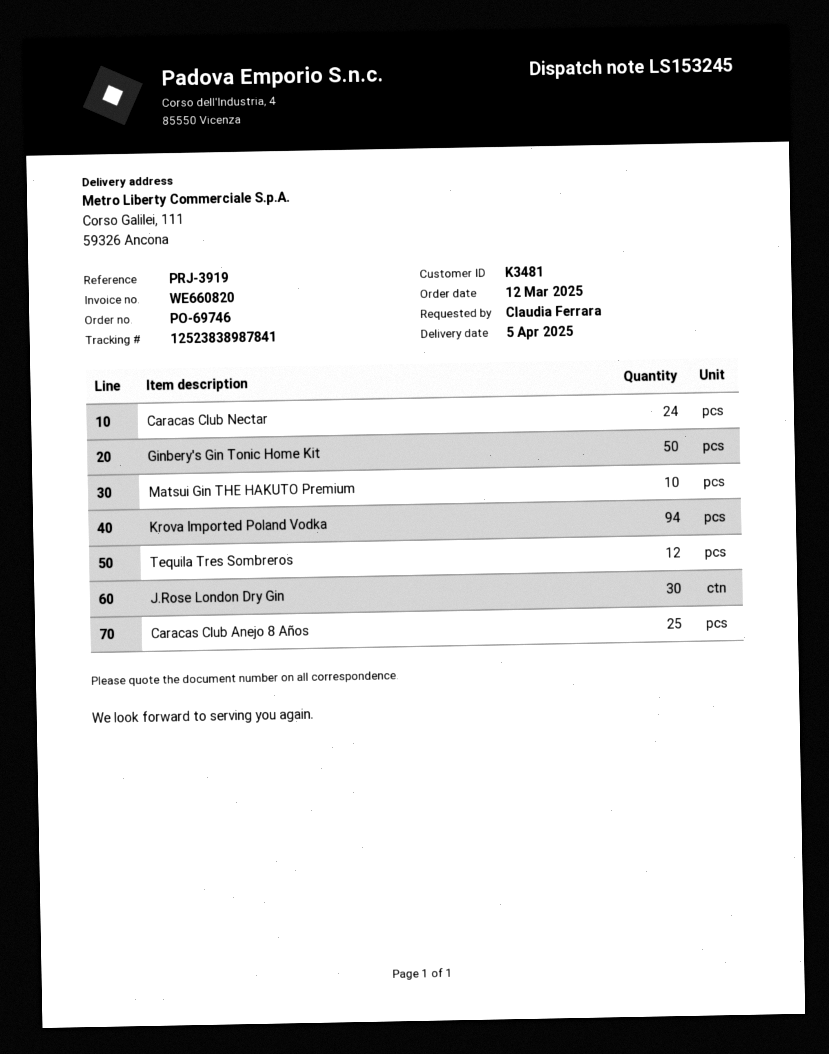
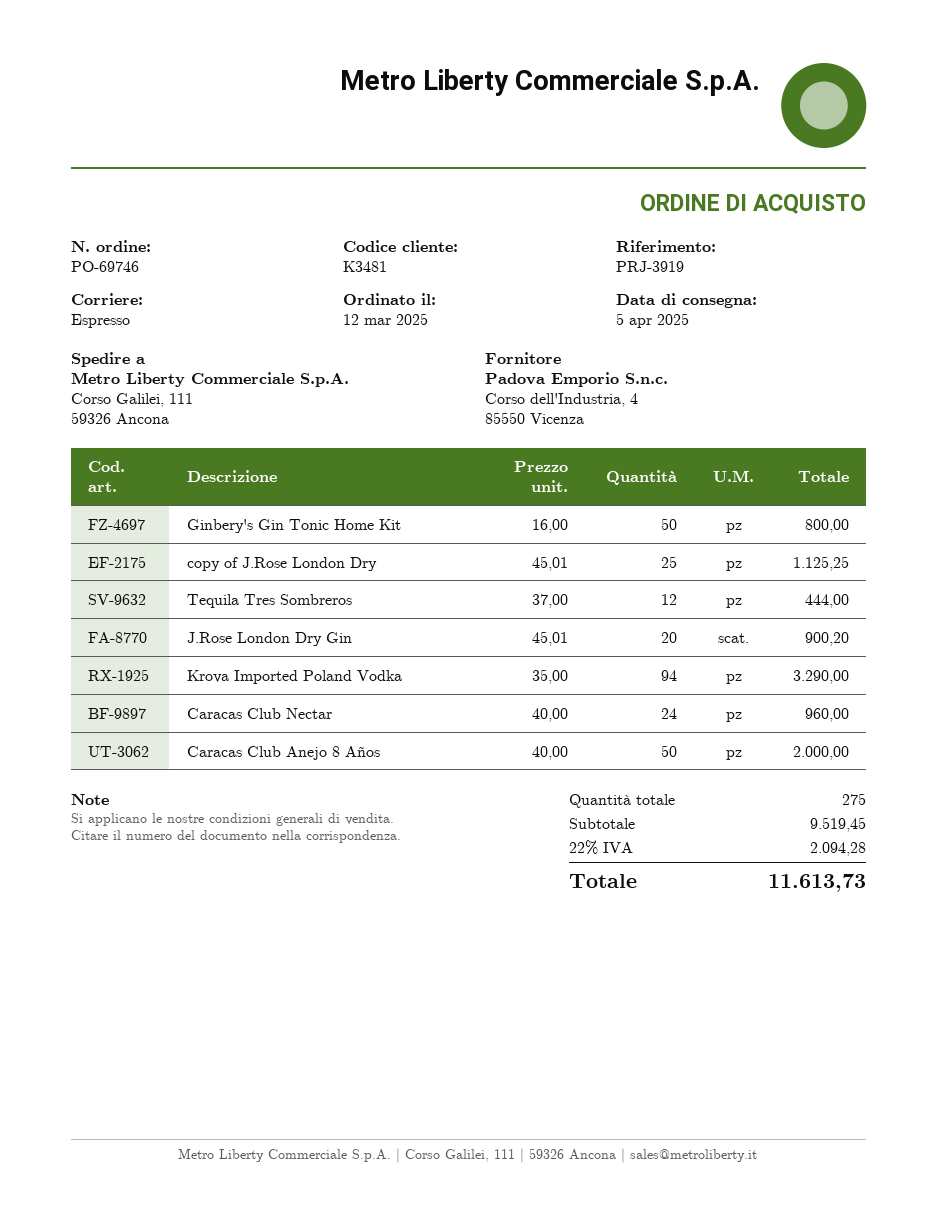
Matsui Gin THE HAKUTO Premium: 10 -> none
J.Rose London Dry Gin: 30 -> 20
Caracas Club Anejo 8 Años: 25 -> 50
copy of J.Rose London Dry: none -> 25

